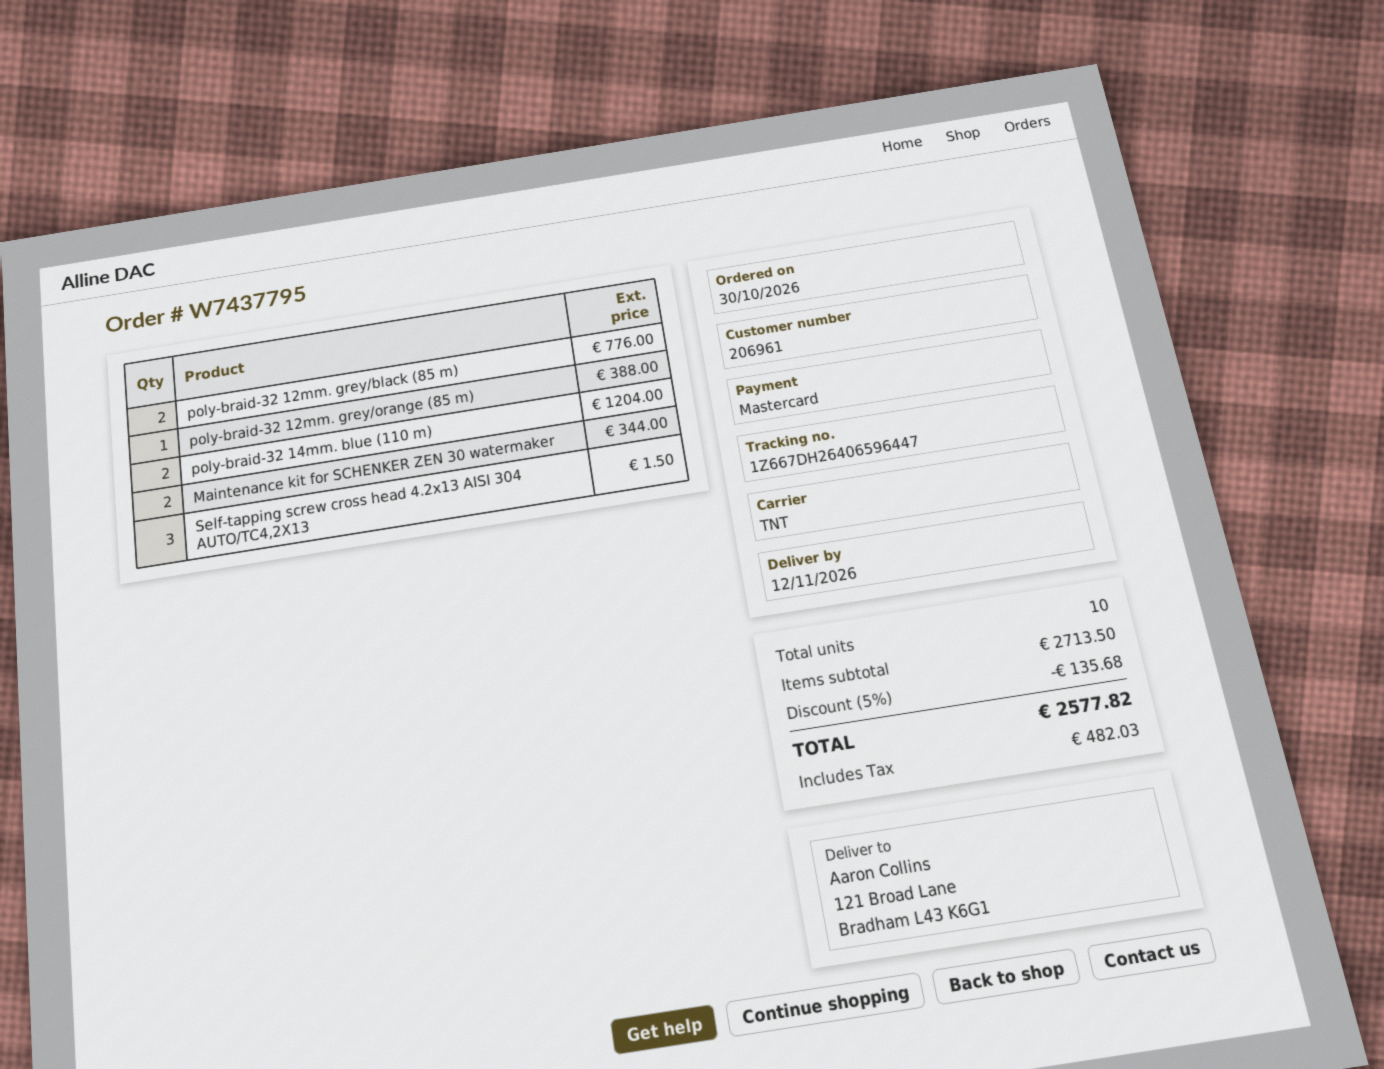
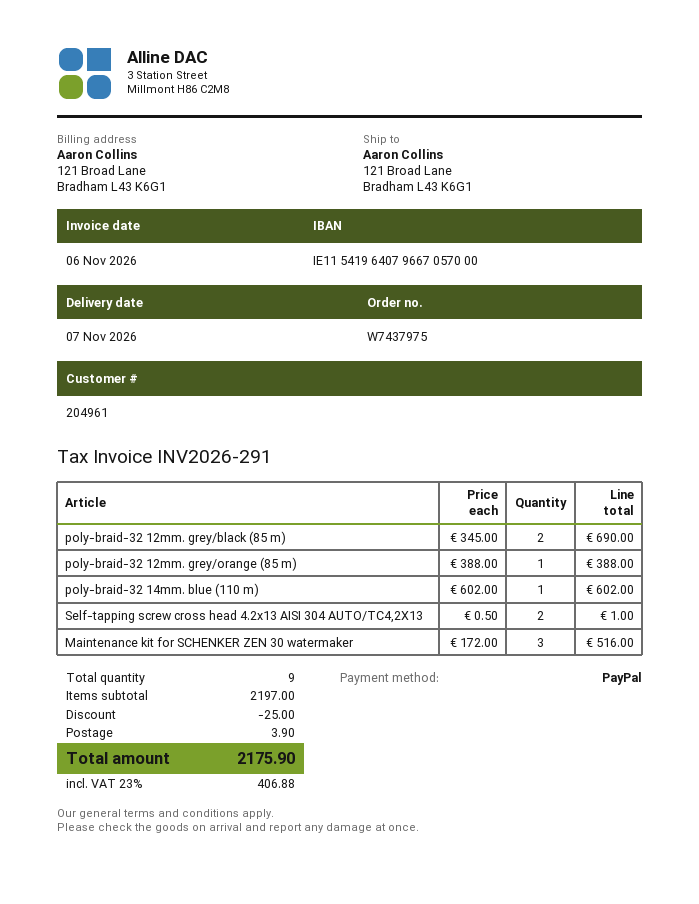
order number: W7437795 -> W7437975
delivery date: 2026-11-12 -> 2026-11-07
customer number: 206961 -> 204961
payment method: Mastercard -> PayPal
poly-braid-32 12mm. grey/black (85 m): 2 for 776.00 -> 2 for 690.00
poly-braid-32 14mm. blue (110 m): 2 for 1204.00 -> 1 for 602.00
Maintenance kit for SCHENKER ZEN 30 watermaker: 2 for 344.00 -> 3 for 516.00
Self-tapping screw cross head 4.2x13 AISI 304 AUTO/TC4,2X13: 3 for 1.50 -> 2 for 1.00
total quantity: 10 -> 9
subtotal: 2713.50 -> 2197.00
discount: 135.68 -> 25.00
shipping: none -> 3.90
tax: 482.03 -> 406.88
total: 2577.82 -> 2175.90

